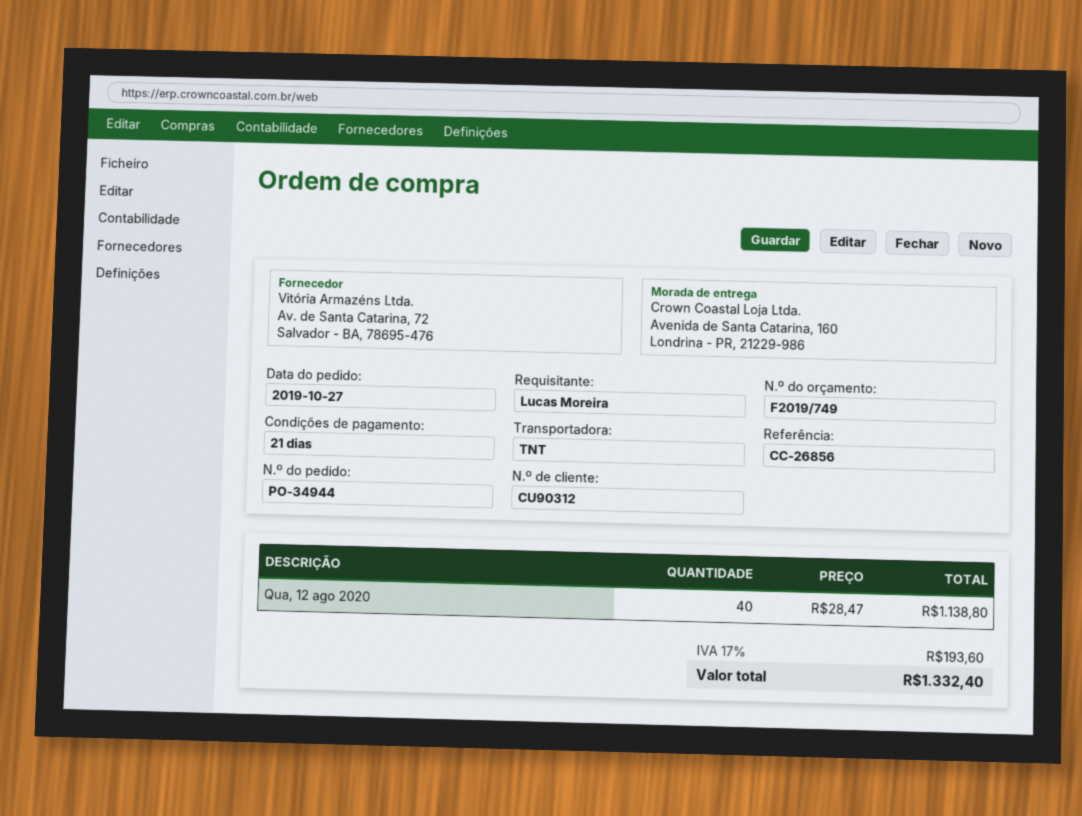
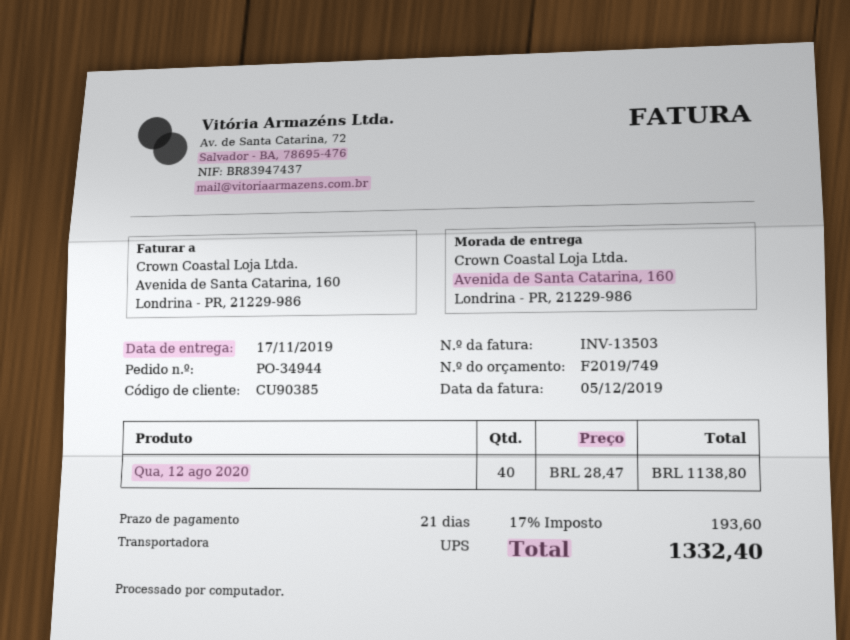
customer number: CU90312 -> CU90385
shipping method: TNT -> UPS

